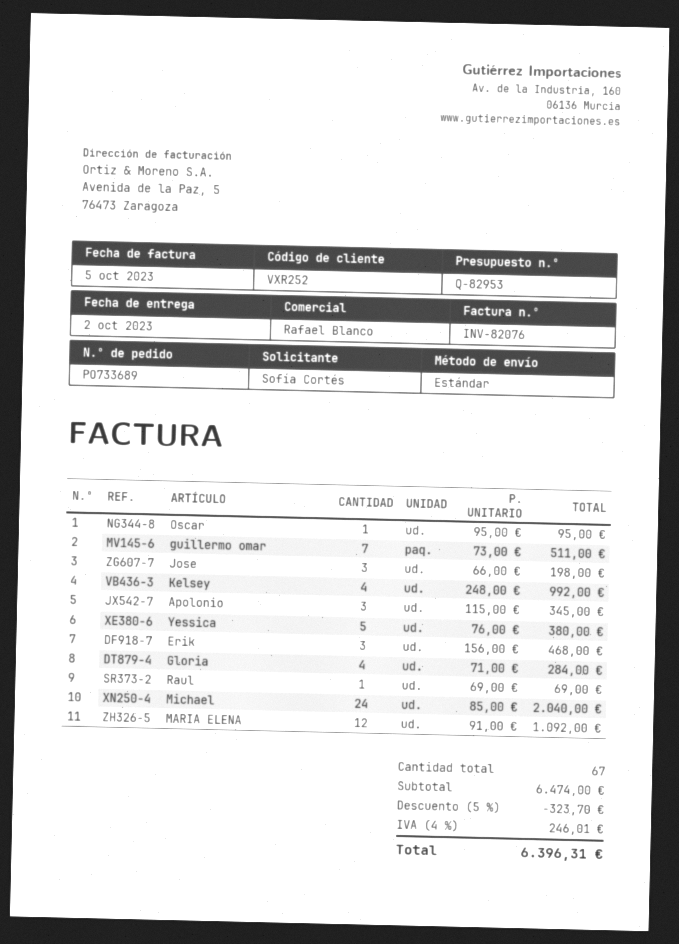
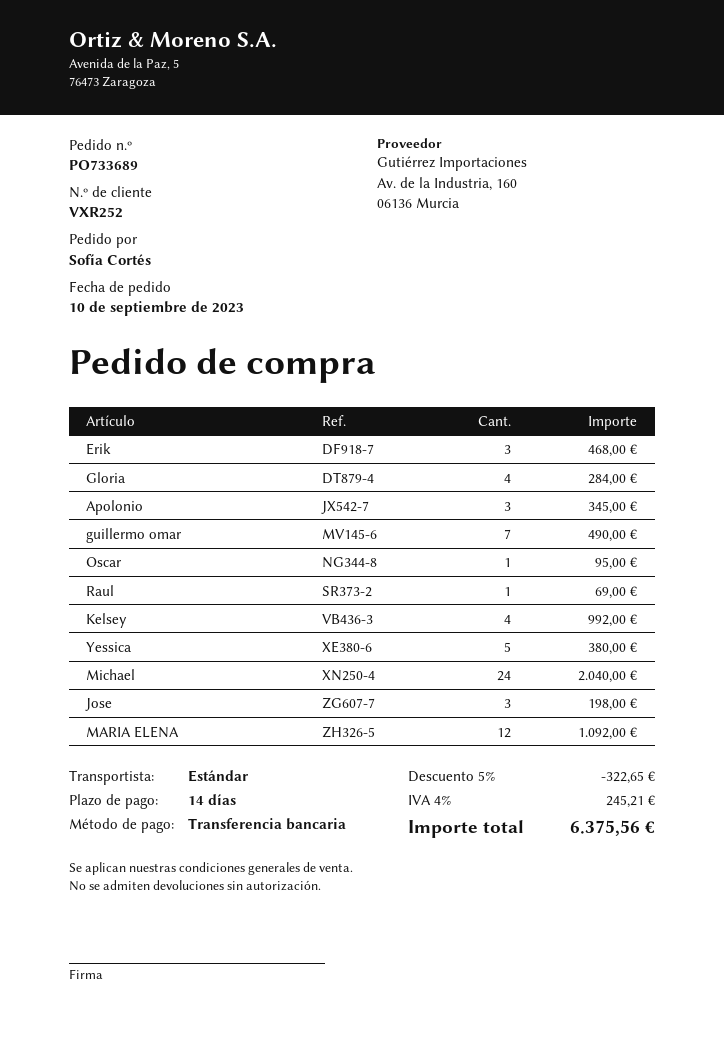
guillermo omar: 7 for 511.00 -> 7 for 490.00
discount: 5% = 323.70 -> 5% = 322.65
tax: 4% = 246.01 -> 4% = 245.21
total: 6396.31 -> 6375.56

